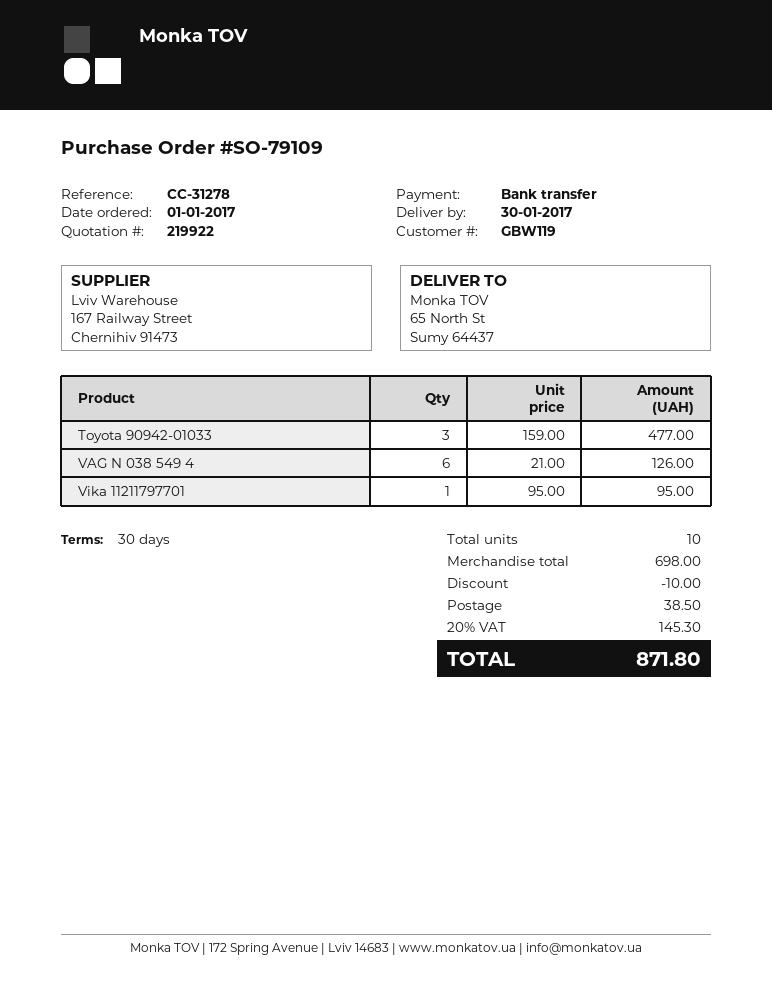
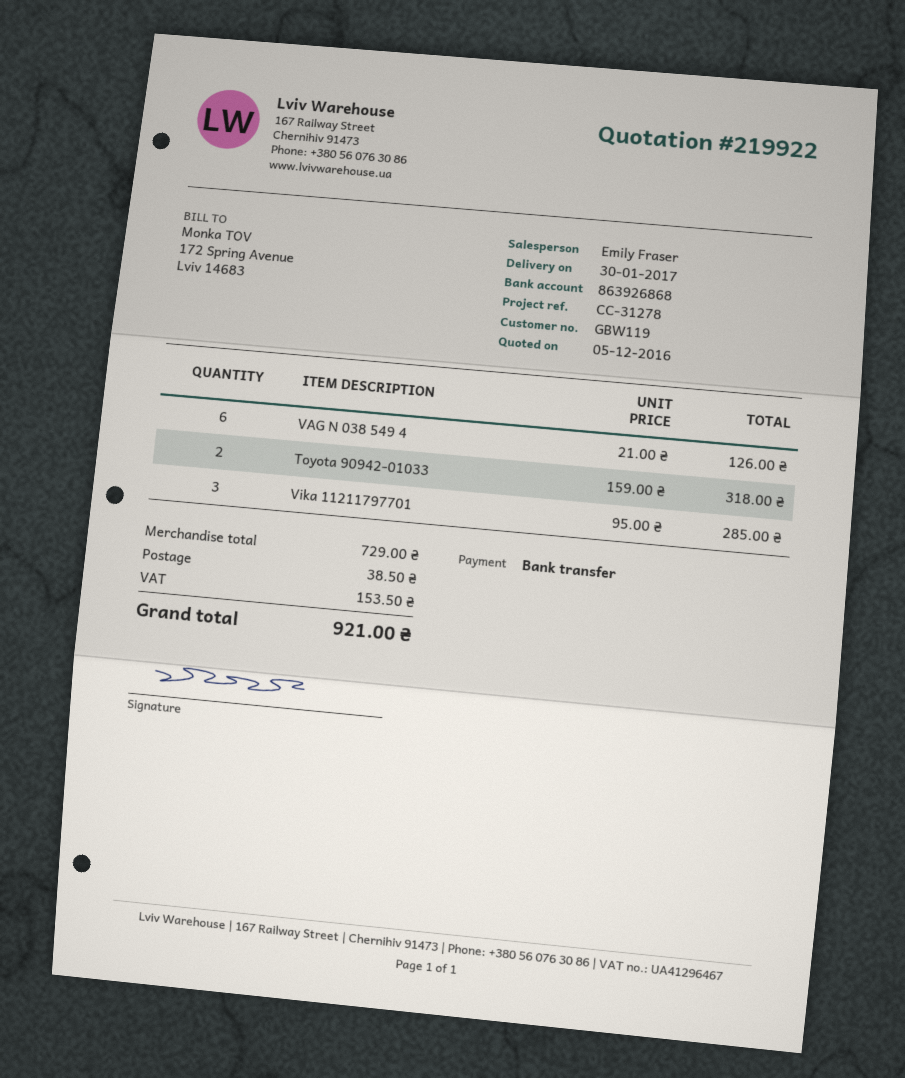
Toyota 90942-01033: 3 x 159.00 = 477.00 -> 2 x 159.00 = 318.00
Vika 11211797701: 1 x 95.00 = 95.00 -> 3 x 95.00 = 285.00
subtotal: 698.00 -> 729.00
discount: 10.00 -> none
tax: 145.30 -> 153.50
total: 871.80 -> 921.00

